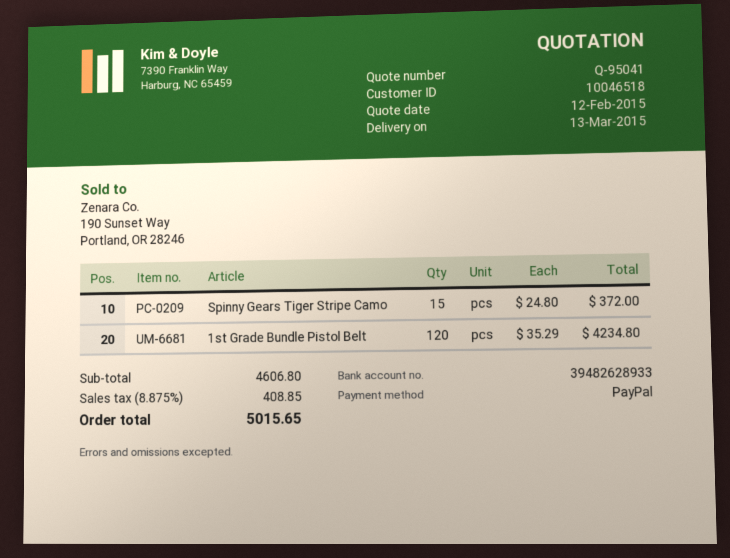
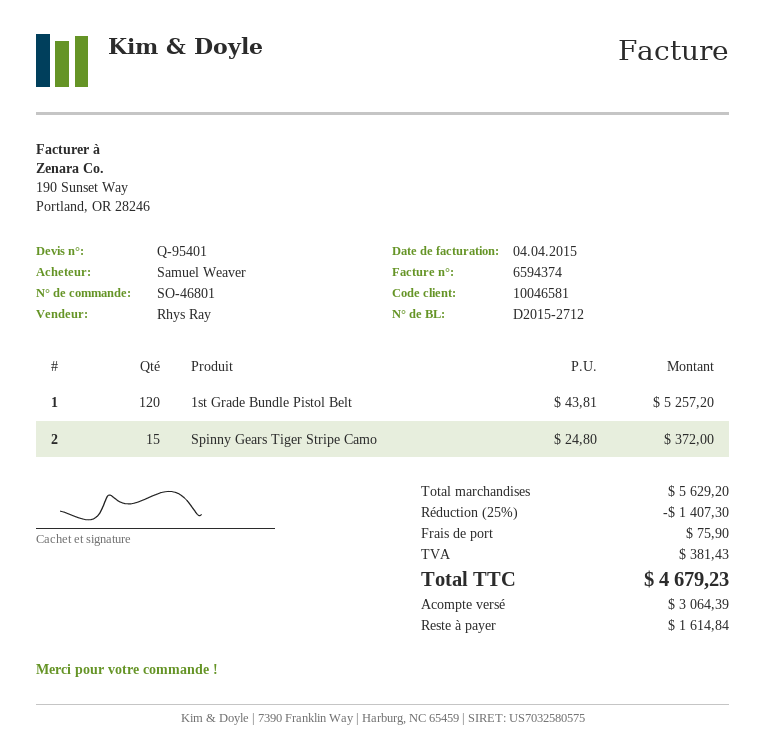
quote number: Q-95041 -> Q-95401
customer number: 10046518 -> 10046581
1st Grade Bundle Pistol Belt: 120 x 35.29 = 4234.80 -> 120 x 43.81 = 5257.20
subtotal: 4606.80 -> 5629.20
discount: none -> 25% = 1407.30
shipping: none -> 75.90
tax: 408.85 -> 381.43
total: 5015.65 -> 4679.23

